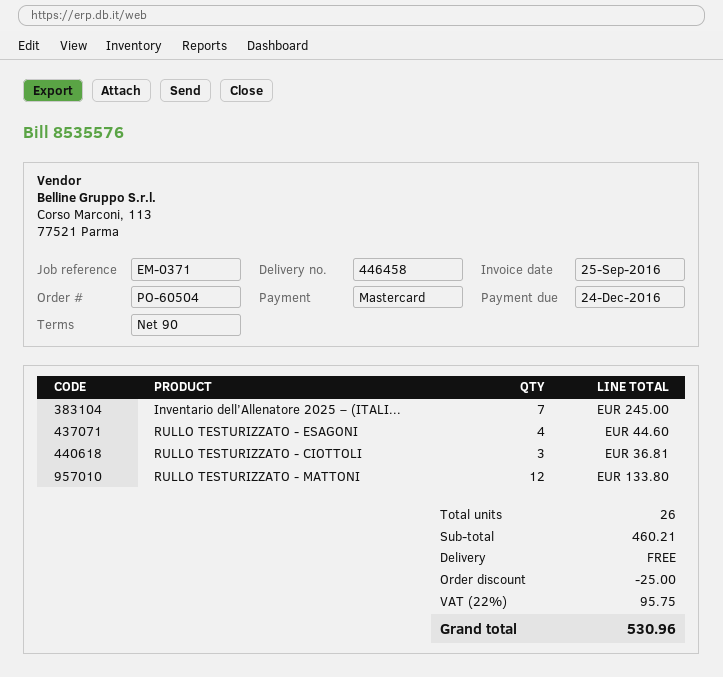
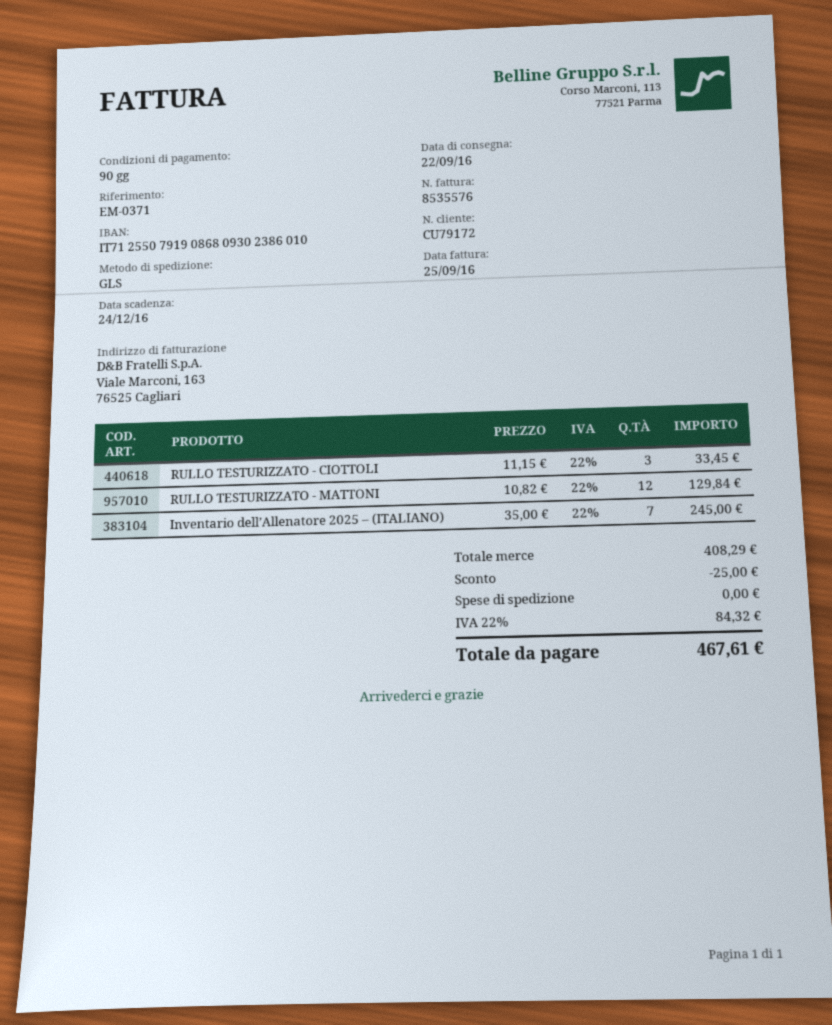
RULLO TESTURIZZATO - ESAGONI: 4 for 44.60 -> none
RULLO TESTURIZZATO - CIOTTOLI: 3 for 36.81 -> 3 for 33.45
RULLO TESTURIZZATO - MATTONI: 12 for 133.80 -> 12 for 129.84
subtotal: 460.21 -> 408.29
tax: 22% = 95.75 -> 22% = 84.32
total: 530.96 -> 467.61

